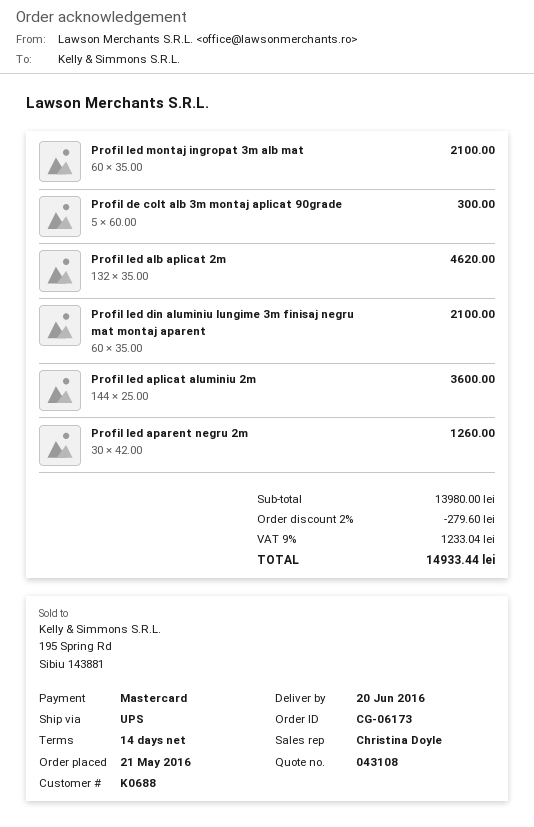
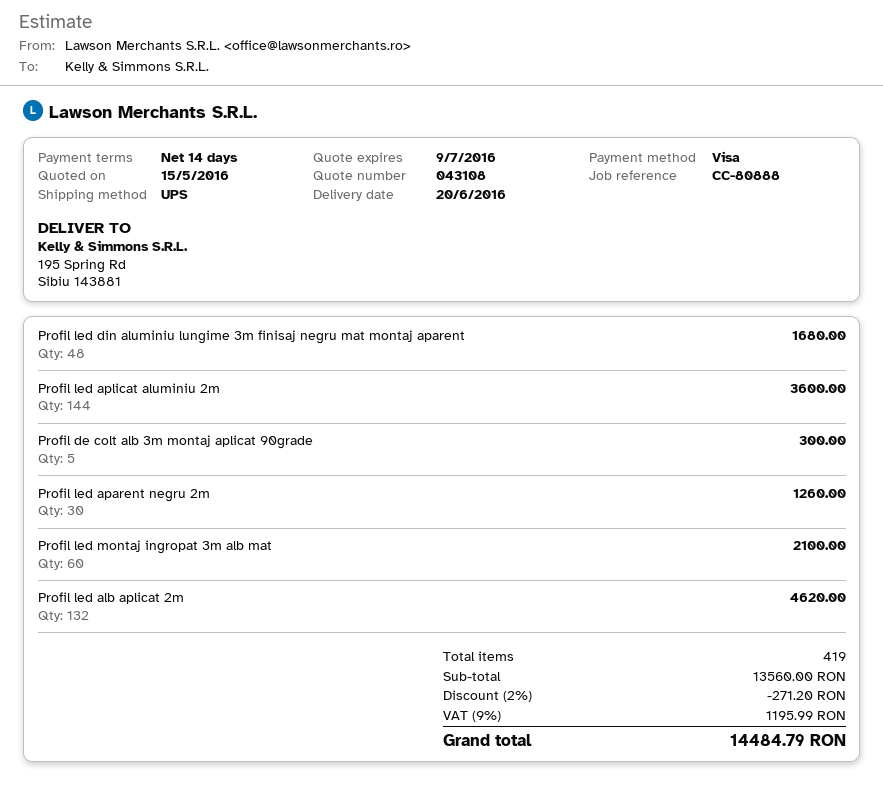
payment method: Mastercard -> Visa
Profil led din aluminiu lungime 3m finisaj negru mat montaj aparent: 60 for 2100.00 -> 48 for 1680.00
subtotal: 13980.00 -> 13560.00
discount: 2% = 279.60 -> 2% = 271.20
tax: 9% = 1233.04 -> 9% = 1195.99
total: 14933.44 -> 14484.79

